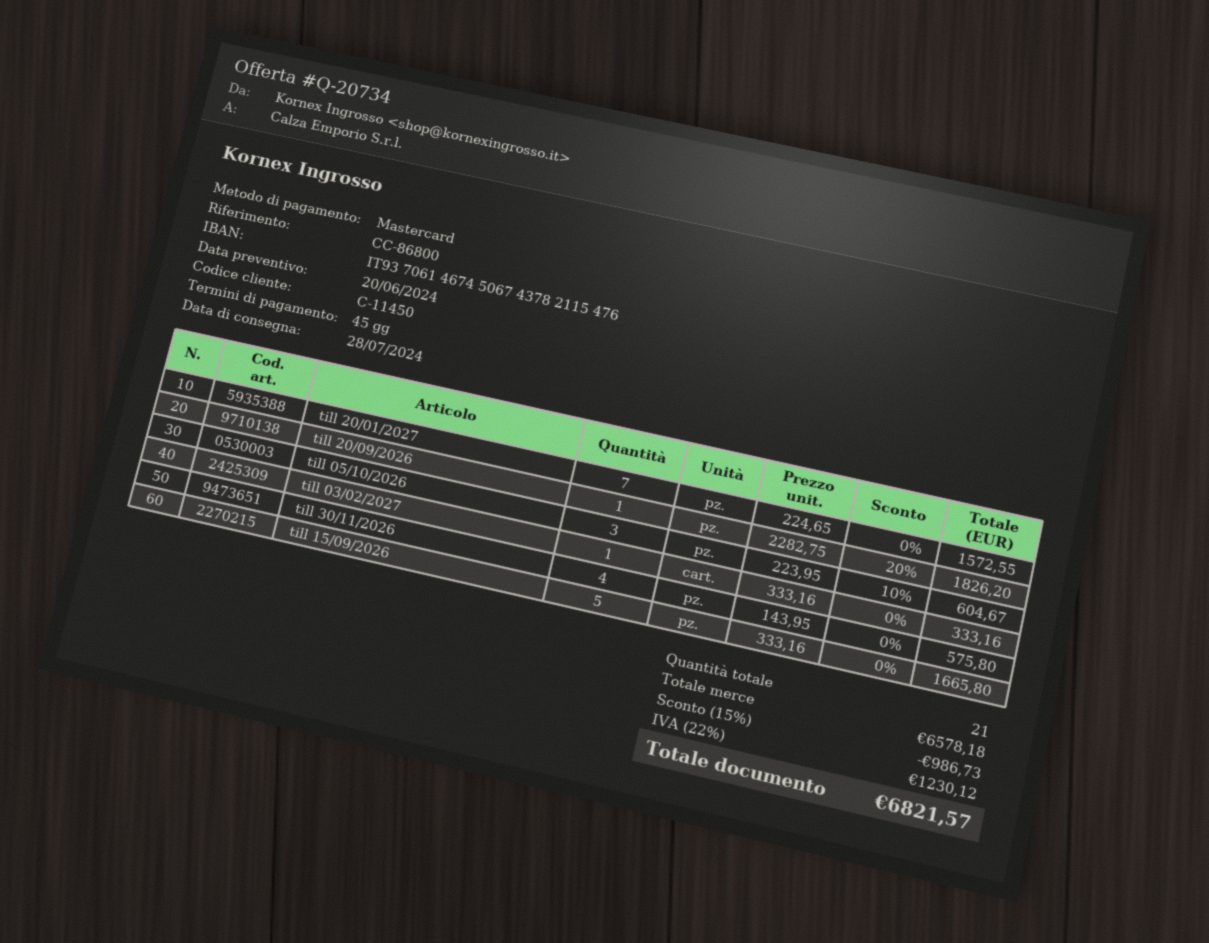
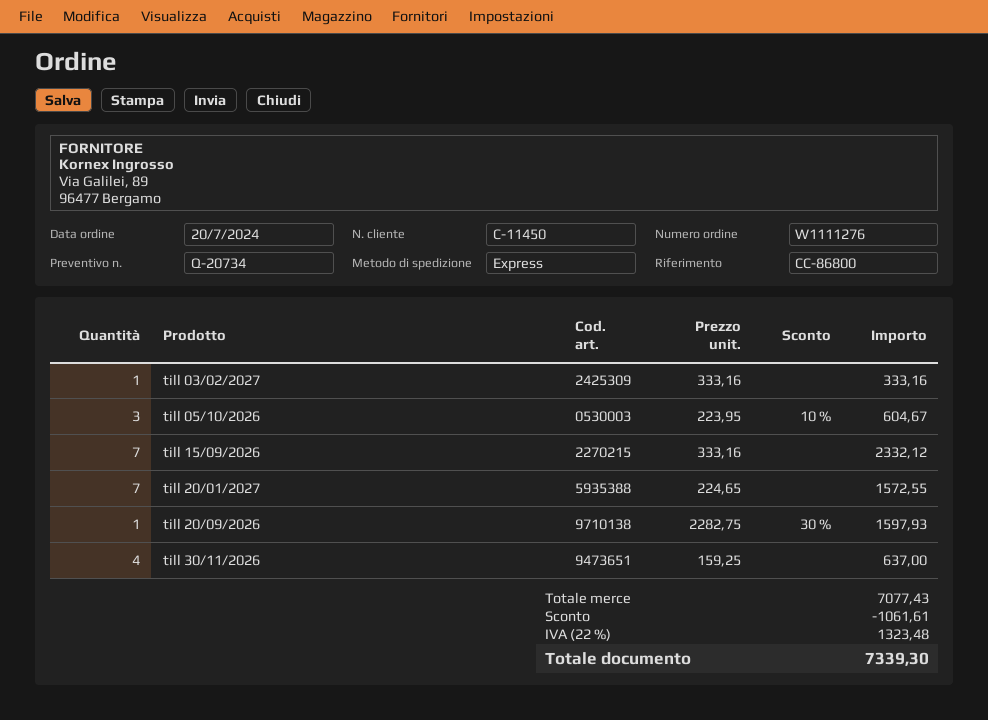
till 20/09/2026: 1 x 2282.75 - 20% = 1826.20 -> 1 x 2282.75 - 30% = 1597.93
till 30/11/2026: 4 x 143.95 = 575.80 -> 4 x 159.25 = 637.00
till 15/09/2026: 5 x 333.16 = 1665.80 -> 7 x 333.16 = 2332.12
subtotal: 6578.18 -> 7077.43
discount: 986.73 -> 1061.61
tax: 22% = 1230.12 -> 22% = 1323.48
total: 6821.57 -> 7339.30

